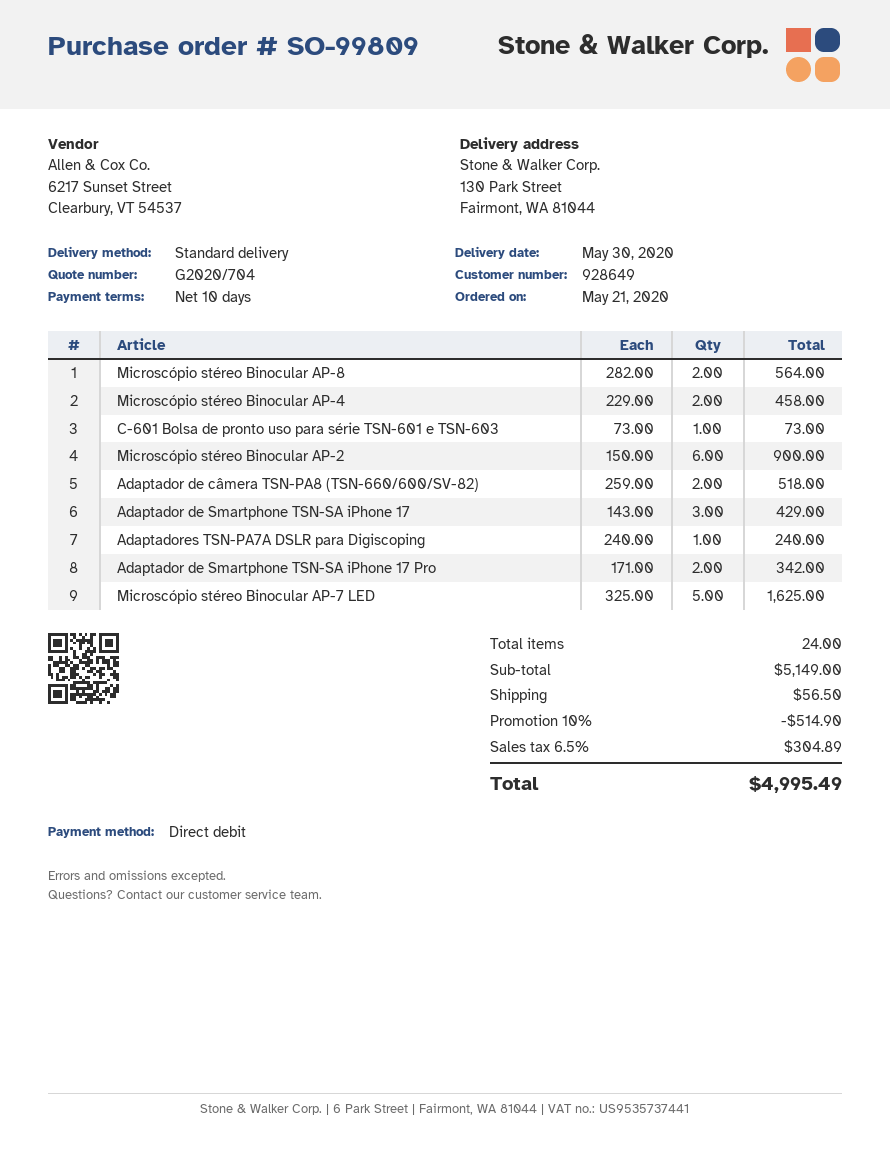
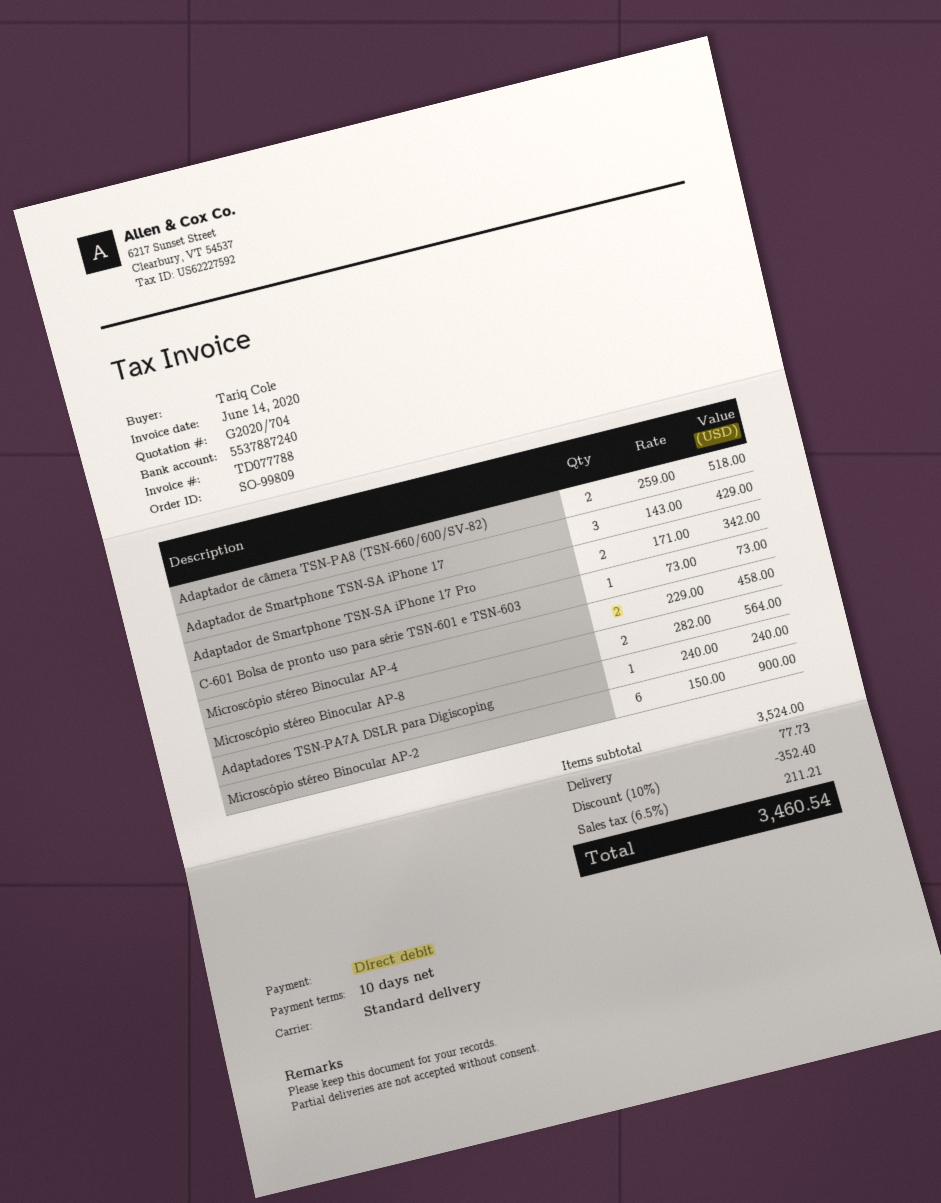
Microscópio stéreo Binocular AP-7 LED: 5 x 325.00 = 1625.00 -> none
subtotal: 5149.00 -> 3524.00
discount: 10% = 514.90 -> 10% = 352.40
shipping: 56.50 -> 77.73
tax: 6.5% = 304.89 -> 6.5% = 211.21
total: 4995.49 -> 3460.54

